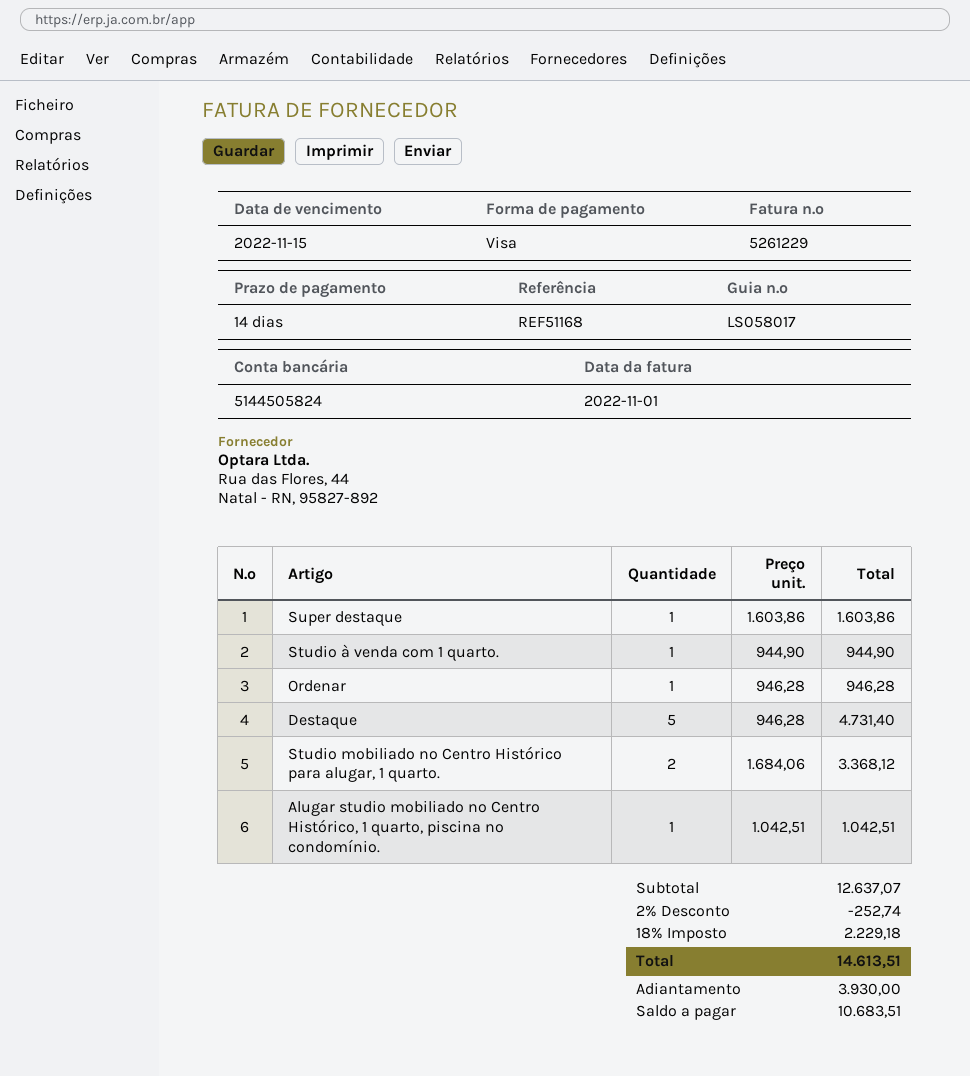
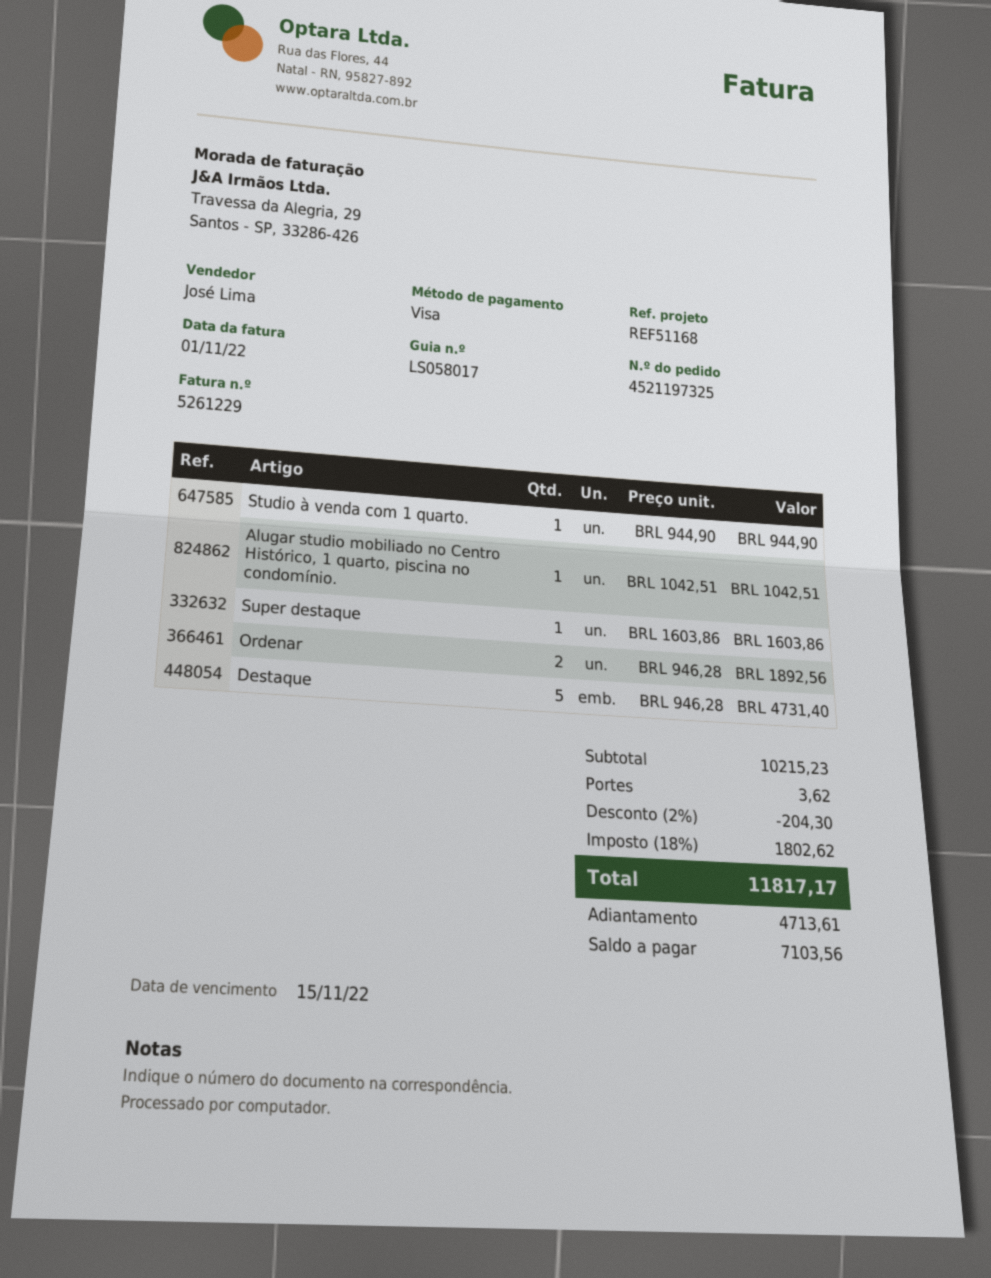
Ordenar: 1 x 946.28 = 946.28 -> 2 x 946.28 = 1892.56
Studio mobiliado no Centro Histórico para alugar, 1 quarto.: 2 x 1684.06 = 3368.12 -> none
subtotal: 12637.07 -> 10215.23
discount: 2% = 252.74 -> 2% = 204.30
shipping: none -> 3.62
tax: 18% = 2229.18 -> 18% = 1802.62
total: 14613.51 -> 11817.17
deposit: 3930.00 -> 4713.61
balance: 10683.51 -> 7103.56

